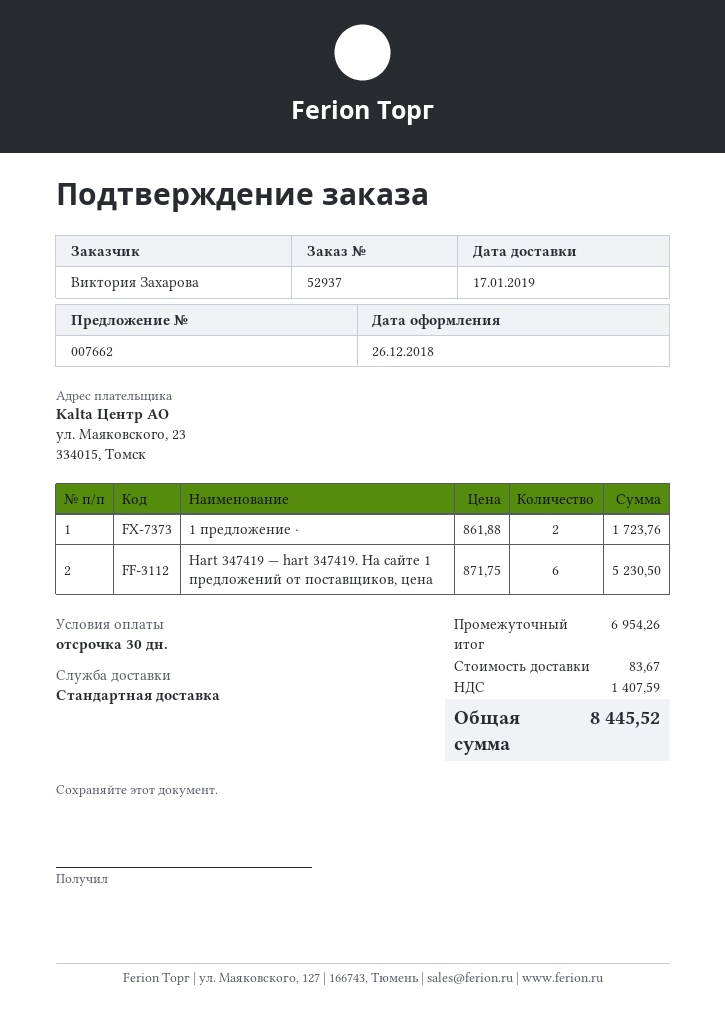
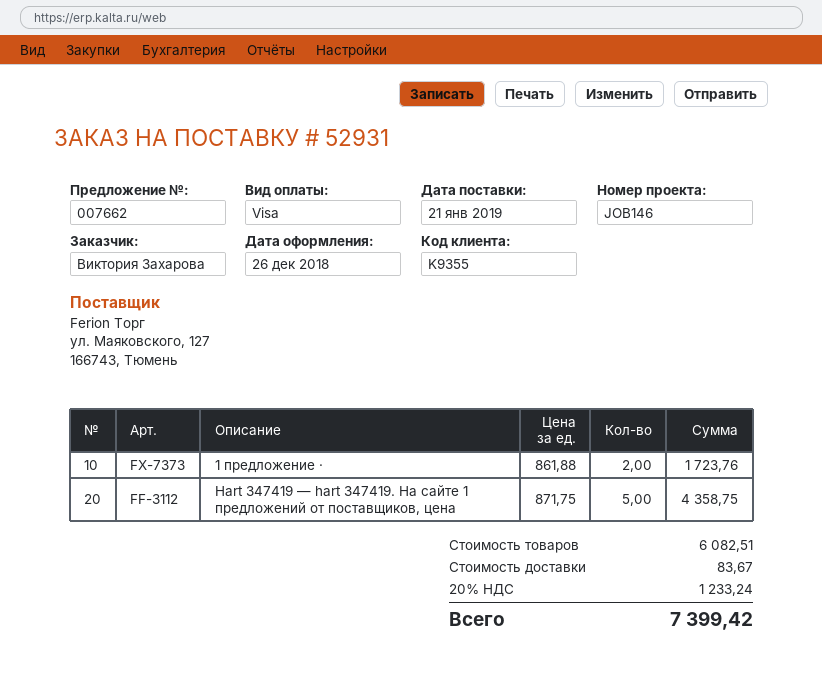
order number: 52937 -> 52931
delivery date: 2019-01-17 -> 2019-01-21
Hart 347419 — hart 347419. На сайте 1 предложений от поставщиков, цена: 6 x 871.75 = 5230.50 -> 5 x 871.75 = 4358.75
subtotal: 6954.26 -> 6082.51
tax: 1407.59 -> 1233.24
total: 8445.52 -> 7399.42

